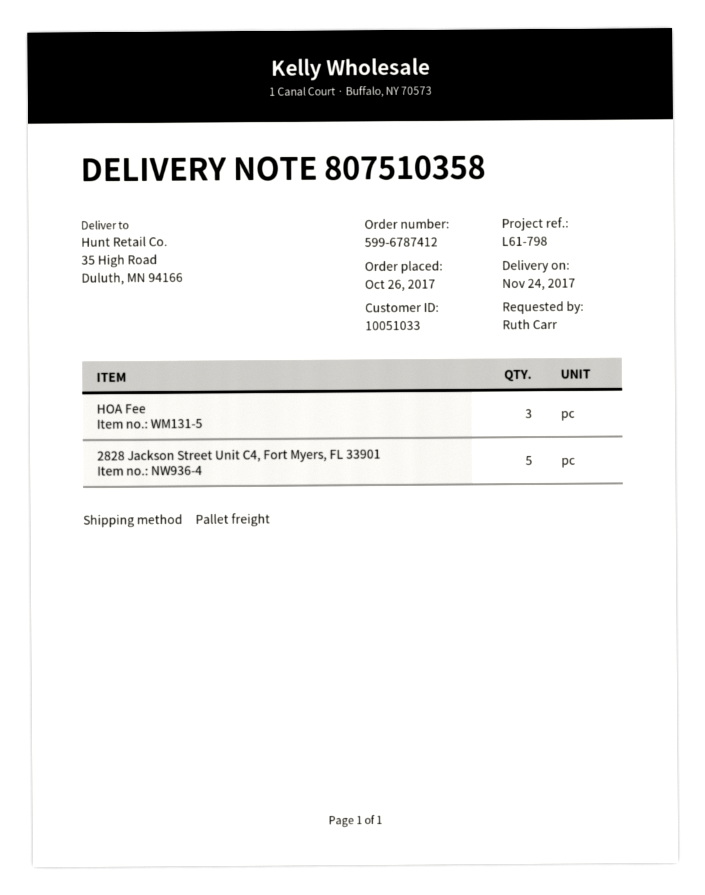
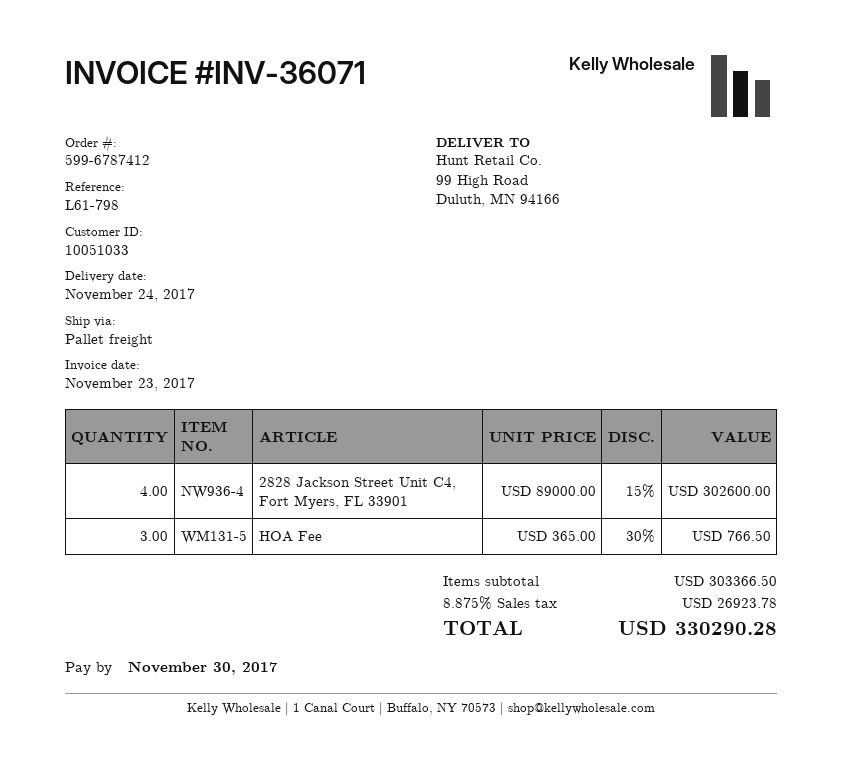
ship to: 35 High Road, Duluth, MN 94166 -> 99 High Road, Duluth, MN 94166
2828 Jackson Street Unit C4, Fort Myers, FL 33901: 5 -> 4

